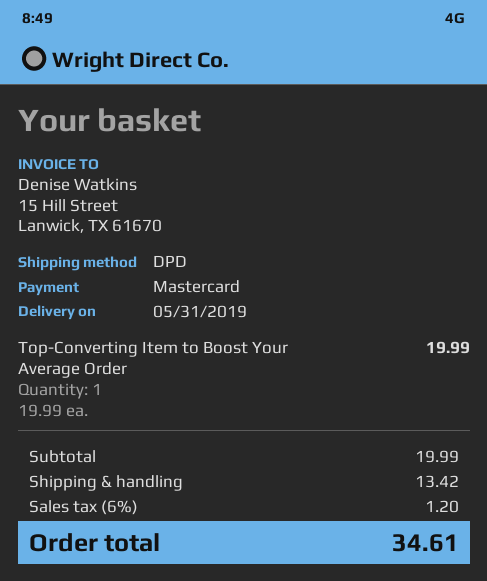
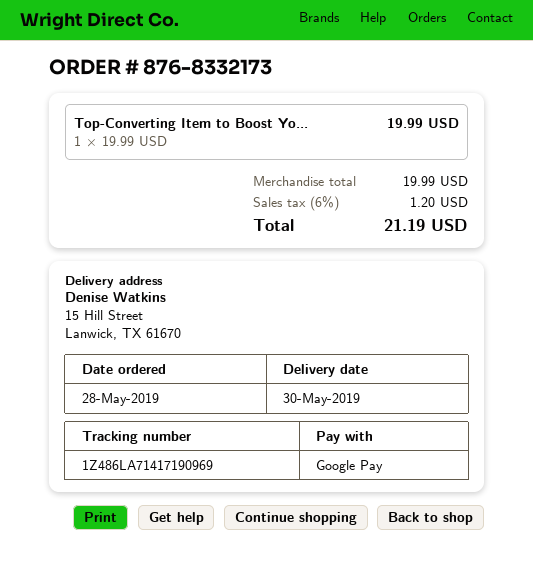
delivery date: 2019-05-31 -> 2019-05-30
payment method: Mastercard -> Google Pay
shipping: 13.42 -> none
total: 34.61 -> 21.19

